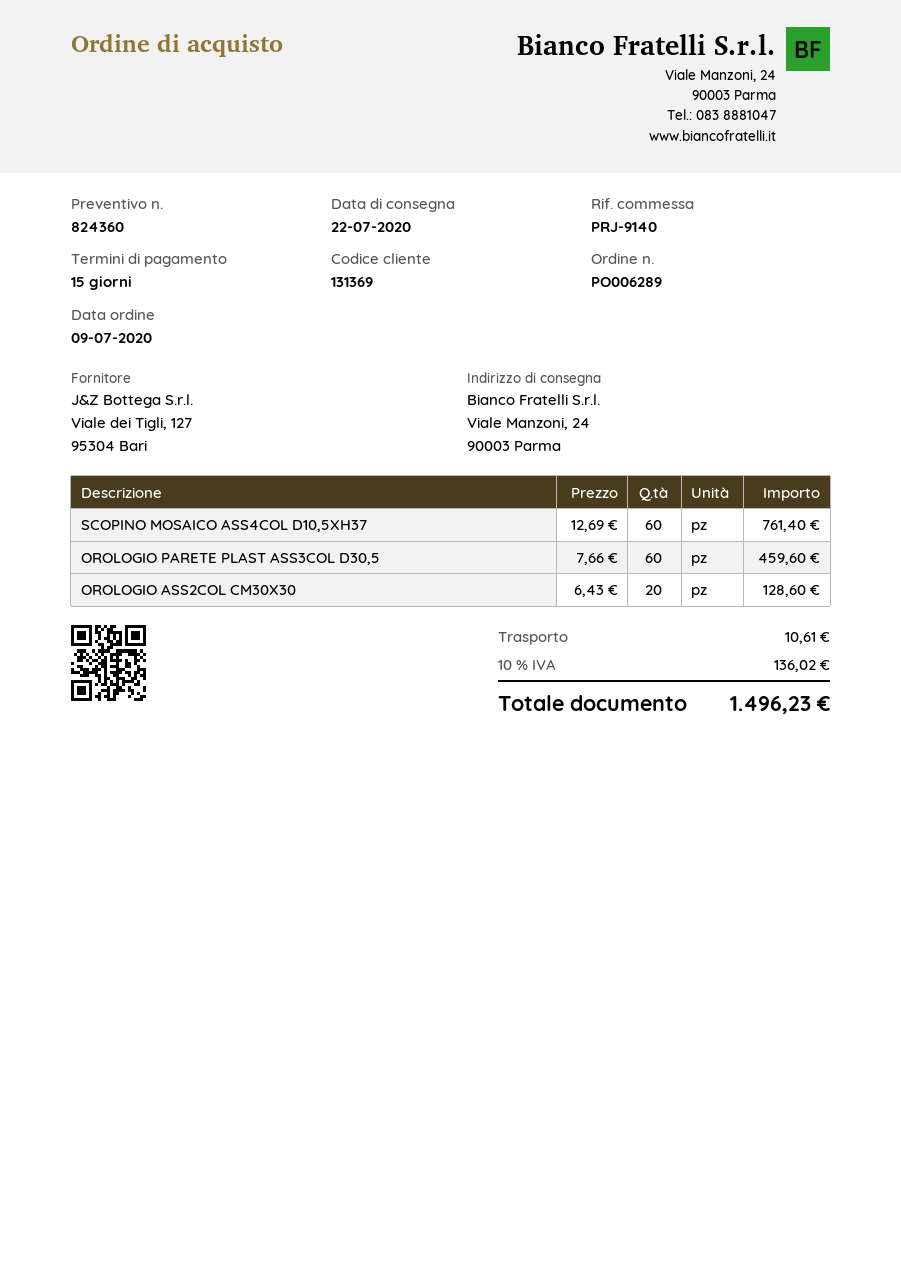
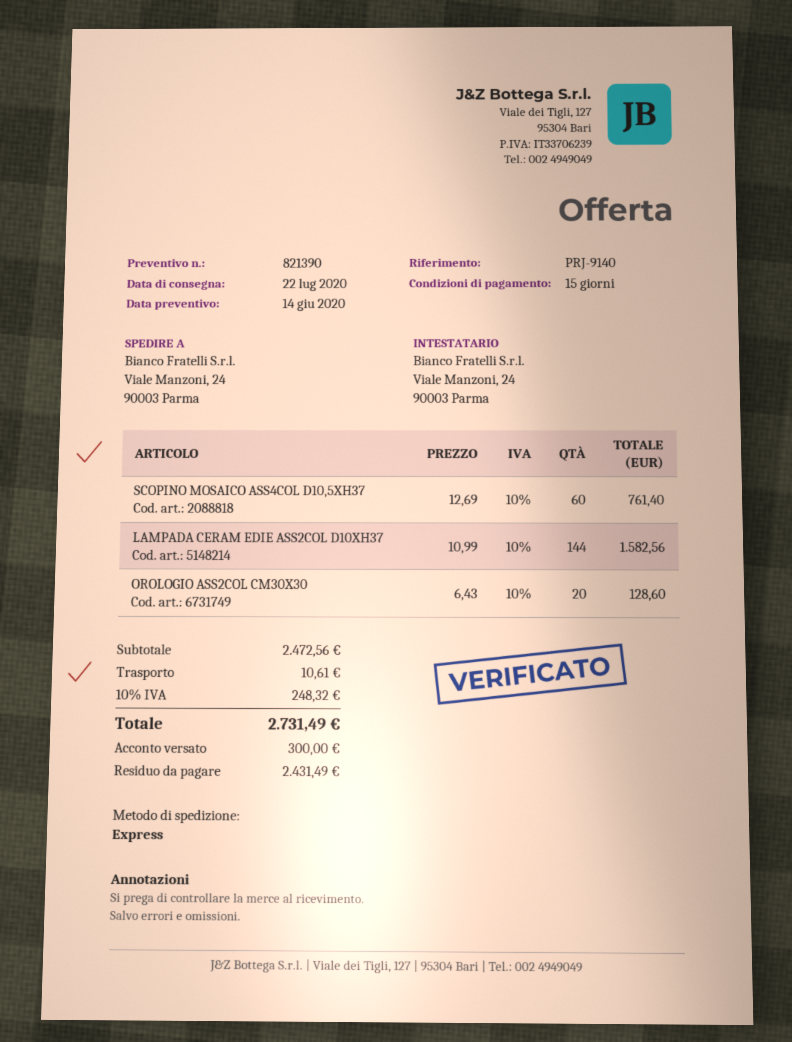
quote number: 824360 -> 821390
OROLOGIO PARETE PLAST ASS3COL D30,5: 60 x 7.66 = 459.60 -> none
LAMPADA CERAM EDIE ASS2COL D10XH37: none -> 144 x 10.99 = 1582.56
tax: 10% = 136.02 -> 10% = 248.32
total: 1496.23 -> 2731.49

